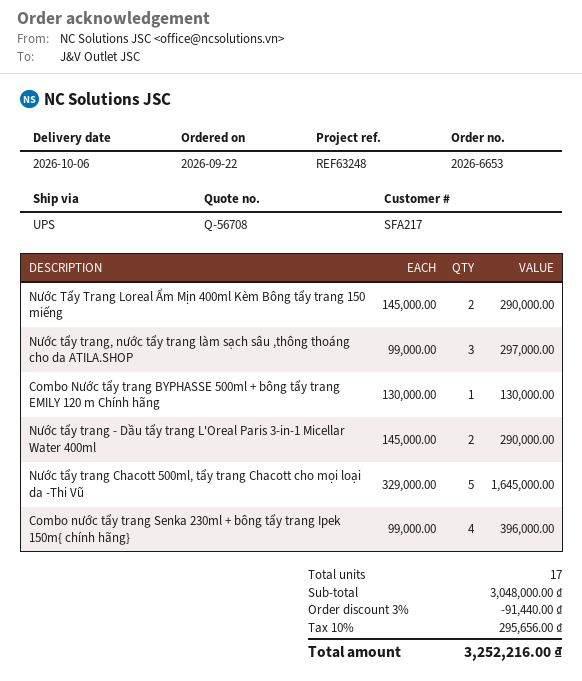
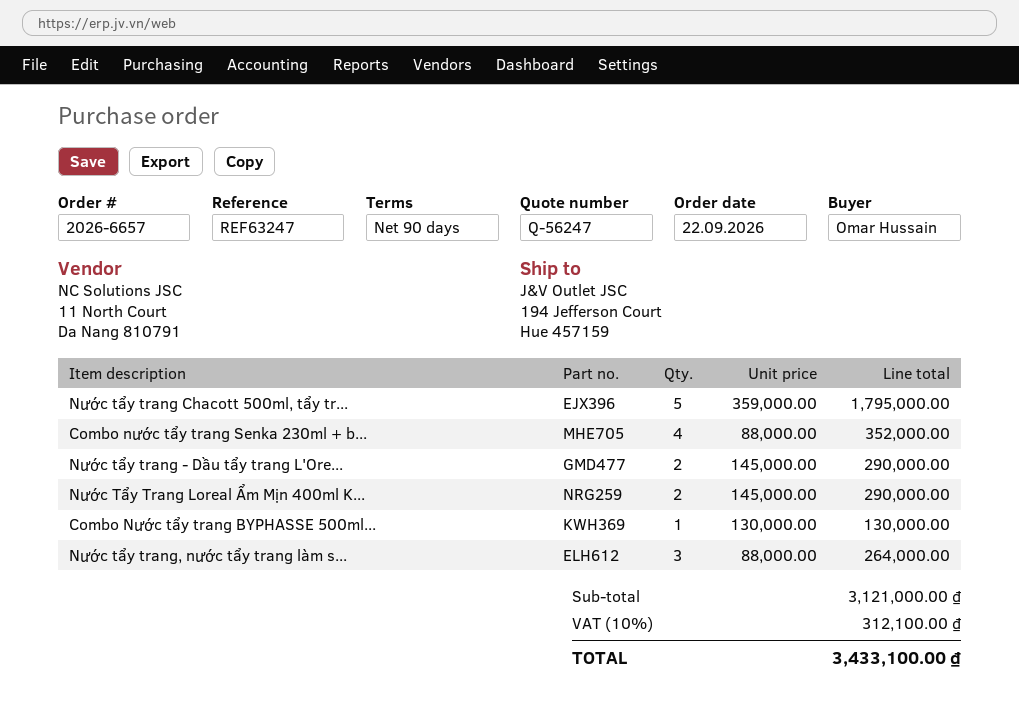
quote number: Q-56708 -> Q-56247
order number: 2026-6653 -> 2026-6657
reference: REF63248 -> REF63247
Nước tẩy trang, nước tẩy trang làm sạch sâu ,thông thoáng cho da ATILA.SHOP: 3 x 99000.00 = 297000.00 -> 3 x 88000.00 = 264000.00
Nước tẩy trang Chacott 500ml, tẩy trang Chacott cho mọi loại da -Thi Vũ: 5 x 329000.00 = 1645000.00 -> 5 x 359000.00 = 1795000.00
Combo nước tẩy trang Senka 230ml + bông tẩy trang Ipek 150m{ chính hãng}: 4 x 99000.00 = 396000.00 -> 4 x 88000.00 = 352000.00
subtotal: 3048000.00 -> 3121000.00
discount: 3% = 91440.00 -> none
tax: 10% = 295656.00 -> 10% = 312100.00
total: 3252216.00 -> 3433100.00

